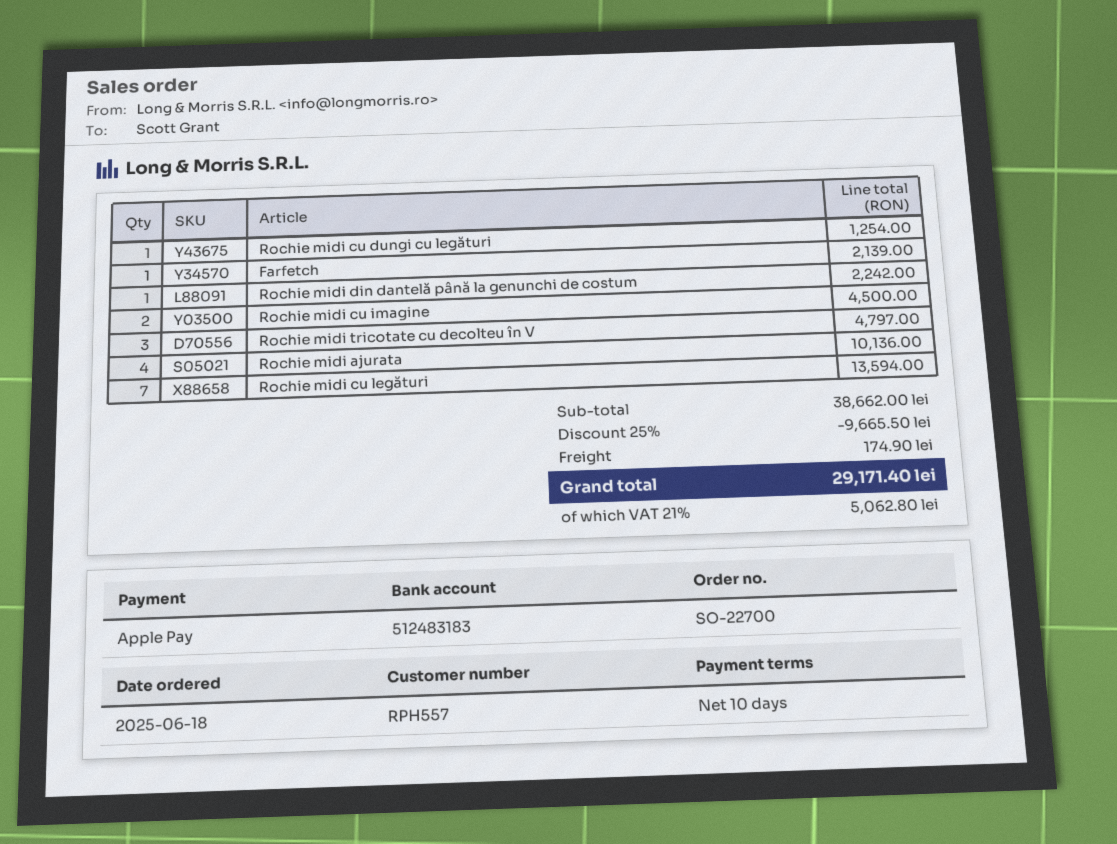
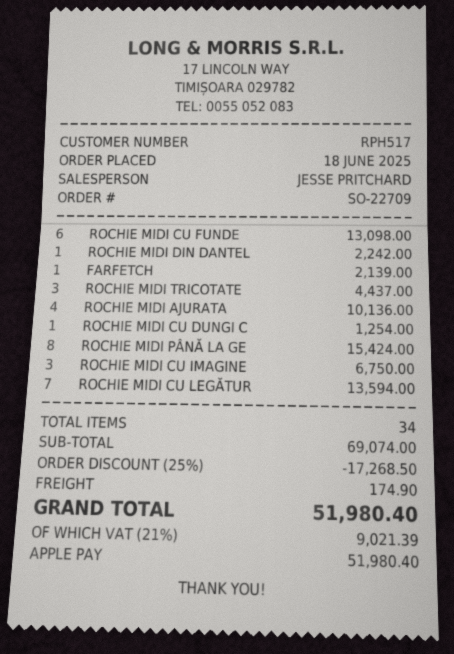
order number: SO-22700 -> SO-22709
customer number: RPH557 -> RPH517
Rochie midi cu imagine: 2 for 4500.00 -> 3 for 6750.00
Rochie midi tricotate cu decolteu în V: 3 for 4797.00 -> 3 for 4437.00
ROCHIE MIDI CU FUNDE: none -> 6 for 13098.00
ROCHIE MIDI PÂNĂ LA GE: none -> 8 for 15424.00
subtotal: 38662.00 -> 69074.00
discount: 25% = 9665.50 -> 25% = 17268.50
tax: 21% = 5062.80 -> 21% = 9021.39
total: 29171.40 -> 51980.40

